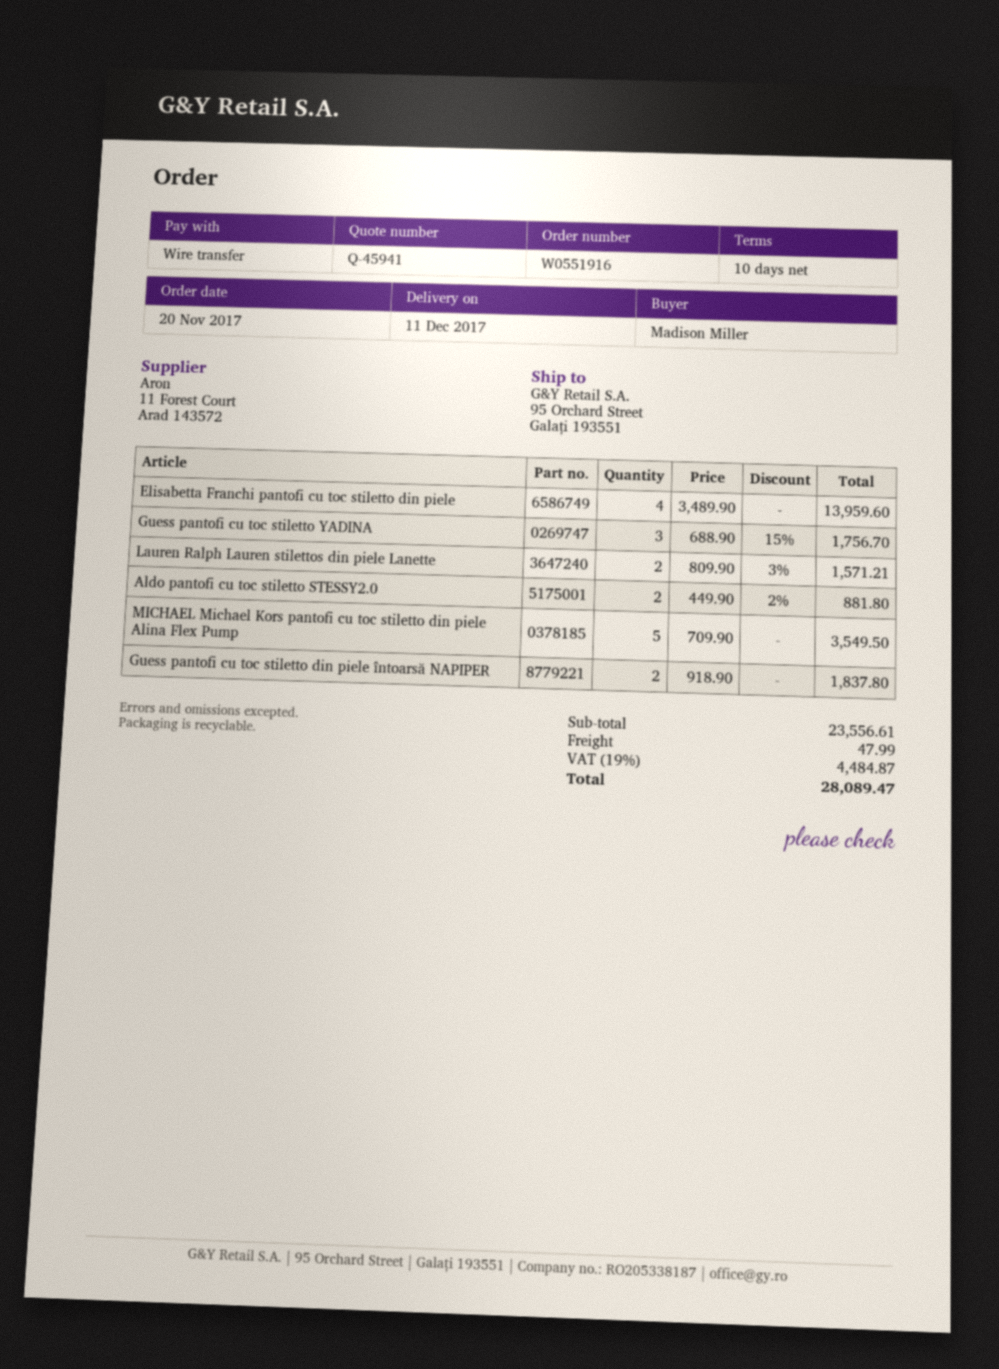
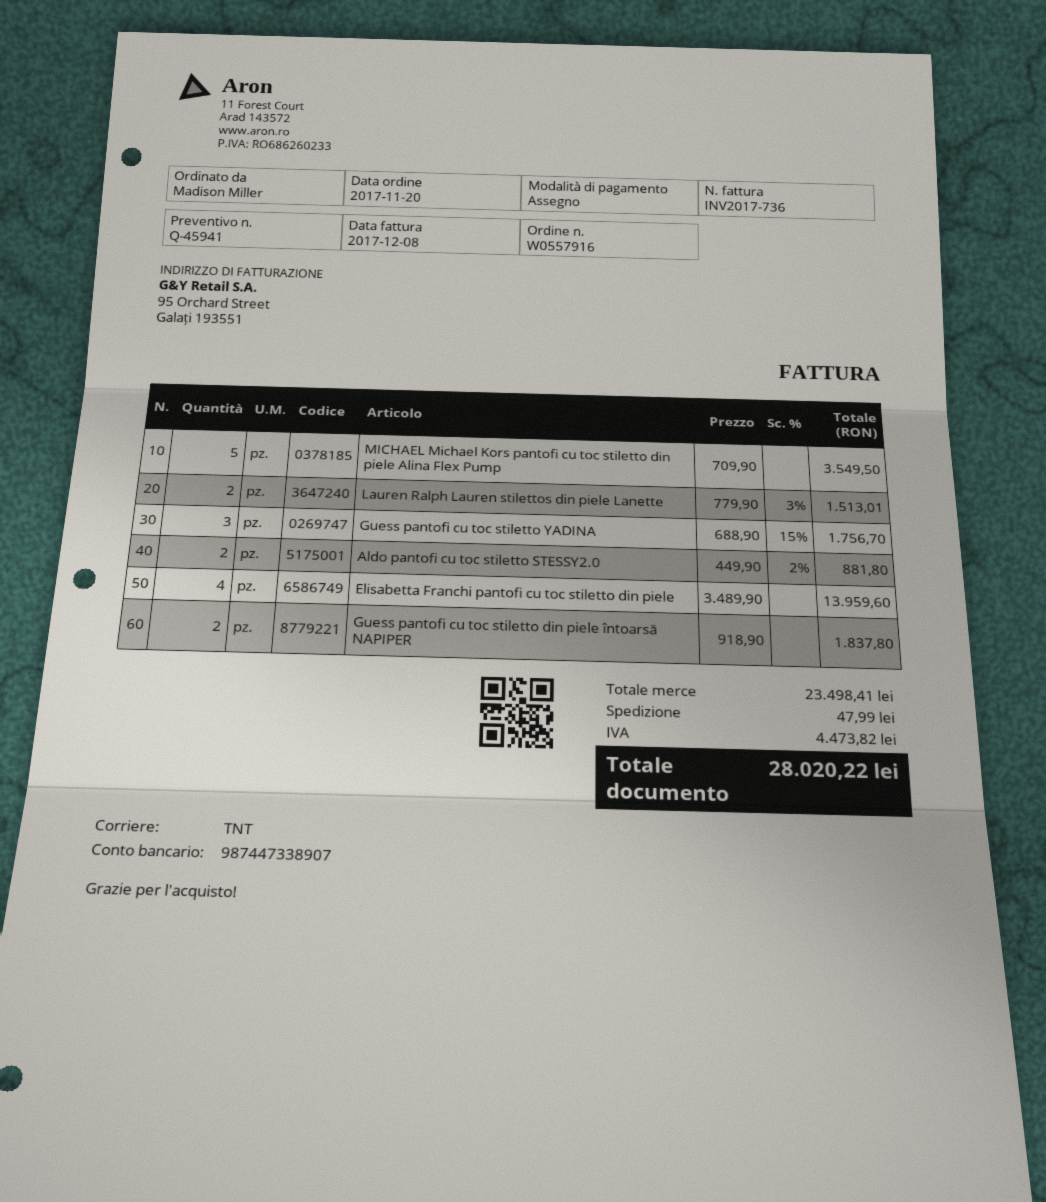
order number: W0551916 -> W0557916
payment method: bank transfer -> cheque
Lauren Ralph Lauren stilettos din piele Lanette: 2 x 809.90 - 3% = 1571.21 -> 2 x 779.90 - 3% = 1513.01
subtotal: 23556.61 -> 23498.41
tax: 4484.87 -> 4473.82
total: 28089.47 -> 28020.22

